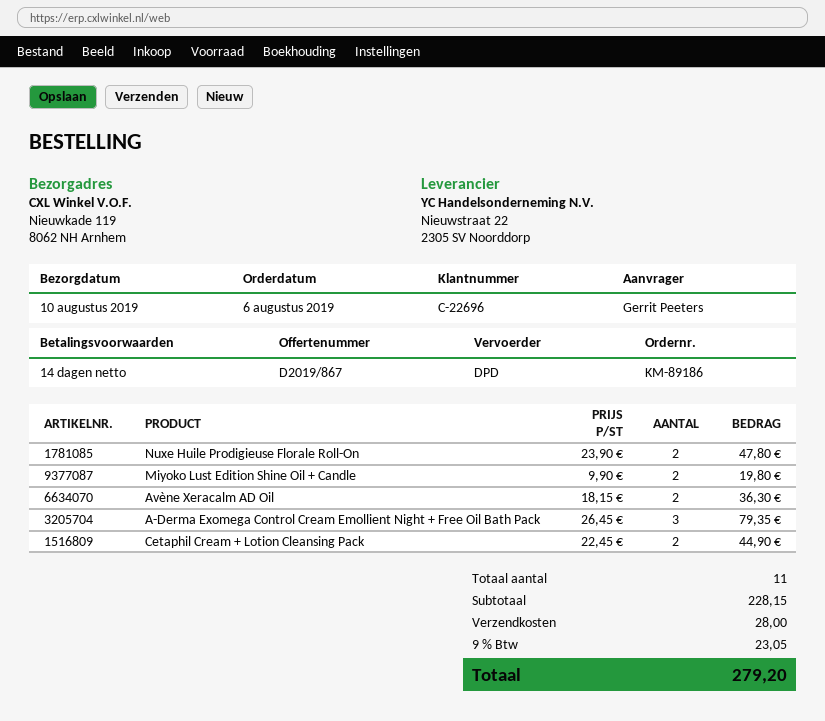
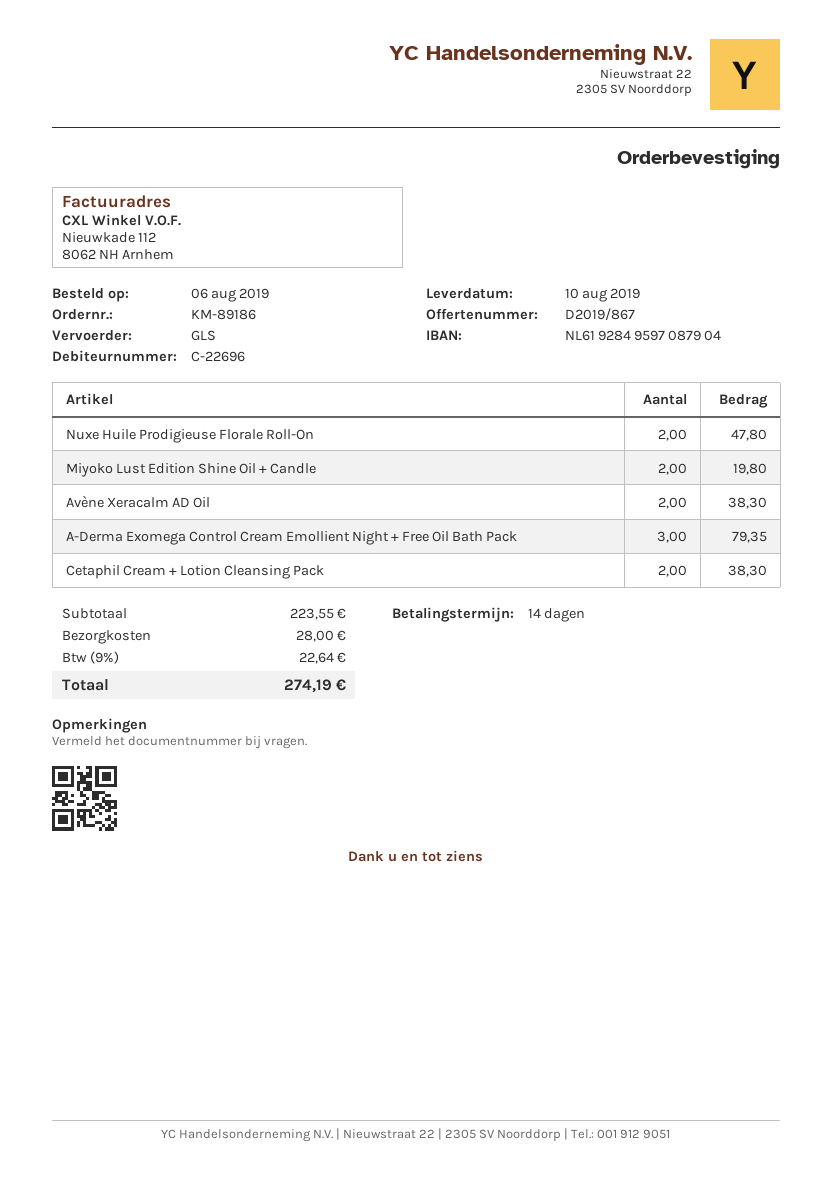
shipping method: DPD -> GLS
Avène Xeracalm AD Oil: 2 for 36.30 -> 2 for 38.30
Cetaphil Cream + Lotion Cleansing Pack: 2 for 44.90 -> 2 for 38.30
subtotal: 228.15 -> 223.55
tax: 9% = 23.05 -> 9% = 22.64
total: 279.20 -> 274.19

